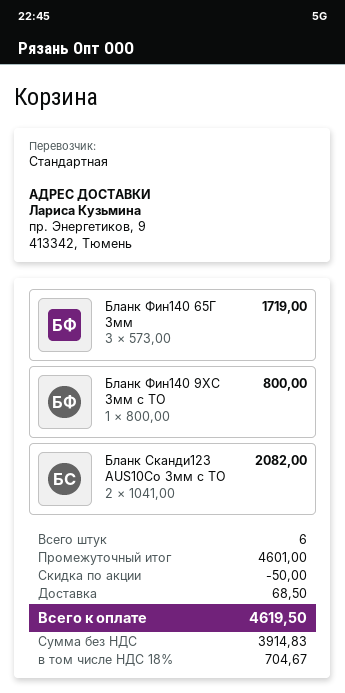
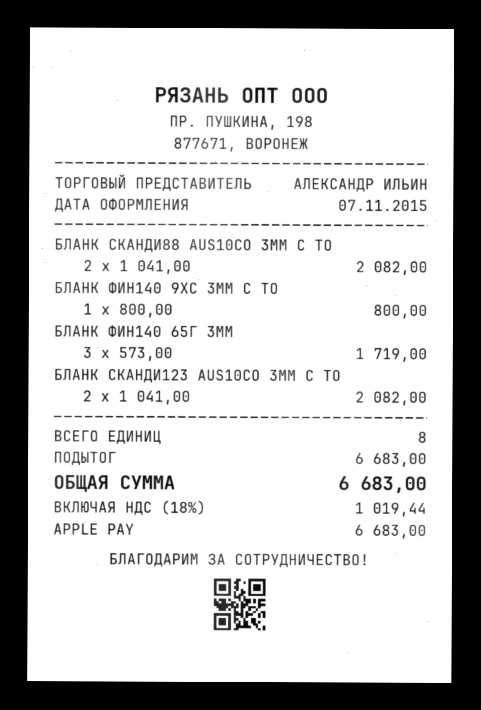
БЛАНК СКАНДИ88 AUS10CO 3ММ С ТО: none -> 2 x 1041.00 = 2082.00
total quantity: 6 -> 8
subtotal: 4601.00 -> 6683.00
discount: 50.00 -> none
shipping: 68.50 -> none
tax: 18% = 704.67 -> 18% = 1019.44
total: 4619.50 -> 6683.00

